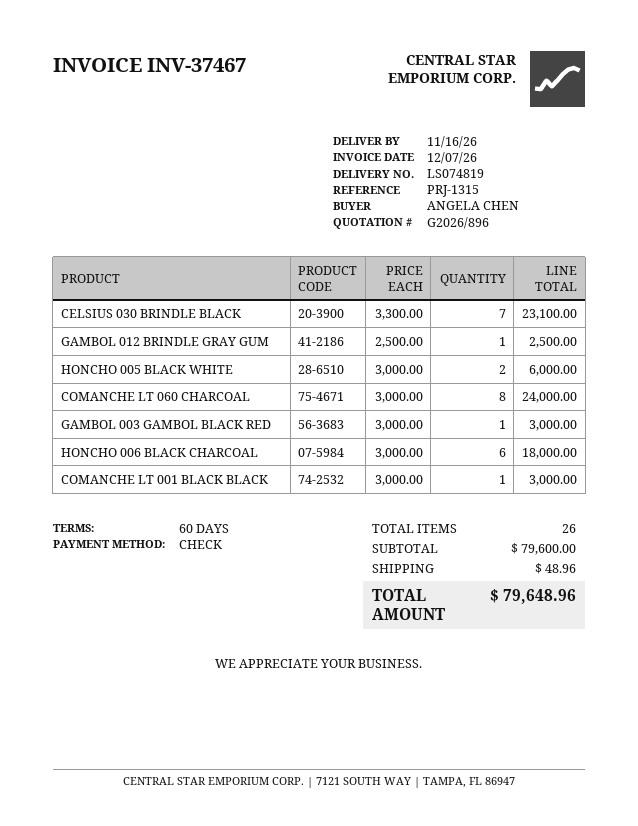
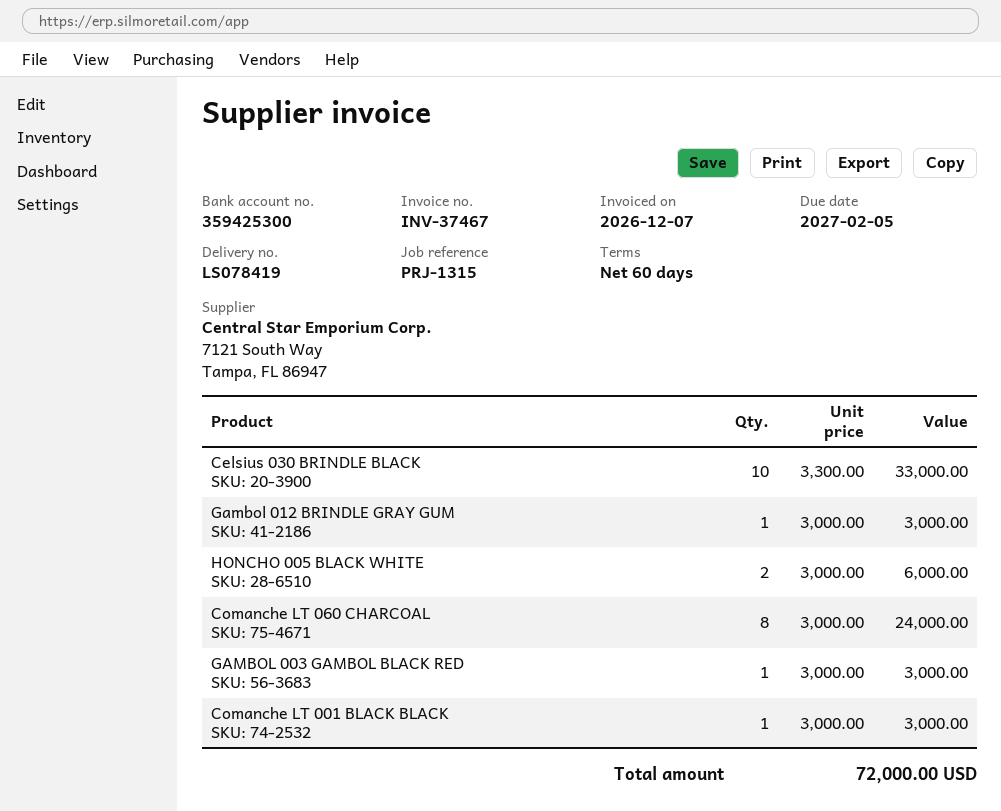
delivery note number: LS074819 -> LS078419
CELSIUS 030 BRINDLE BLACK: 7 x 3300.00 = 23100.00 -> 10 x 3300.00 = 33000.00
GAMBOL 012 BRINDLE GRAY GUM: 1 x 2500.00 = 2500.00 -> 1 x 3000.00 = 3000.00
HONCHO 006 BLACK CHARCOAL: 6 x 3000.00 = 18000.00 -> none
shipping: 48.96 -> none
total: 79648.96 -> 72000.00

